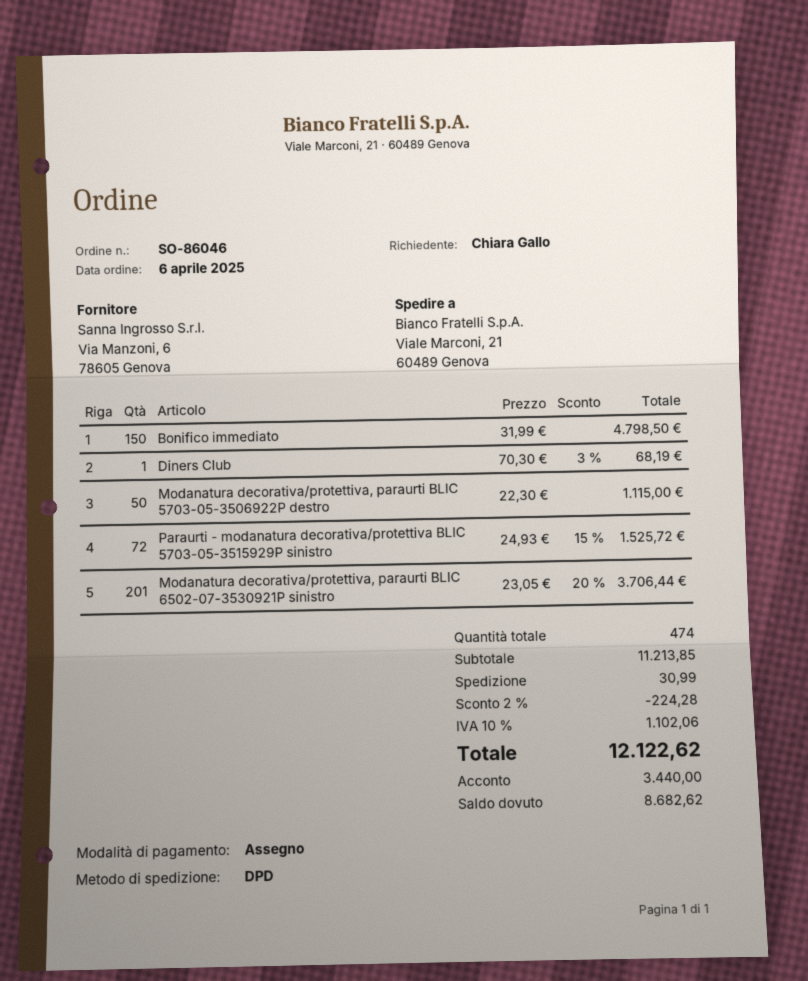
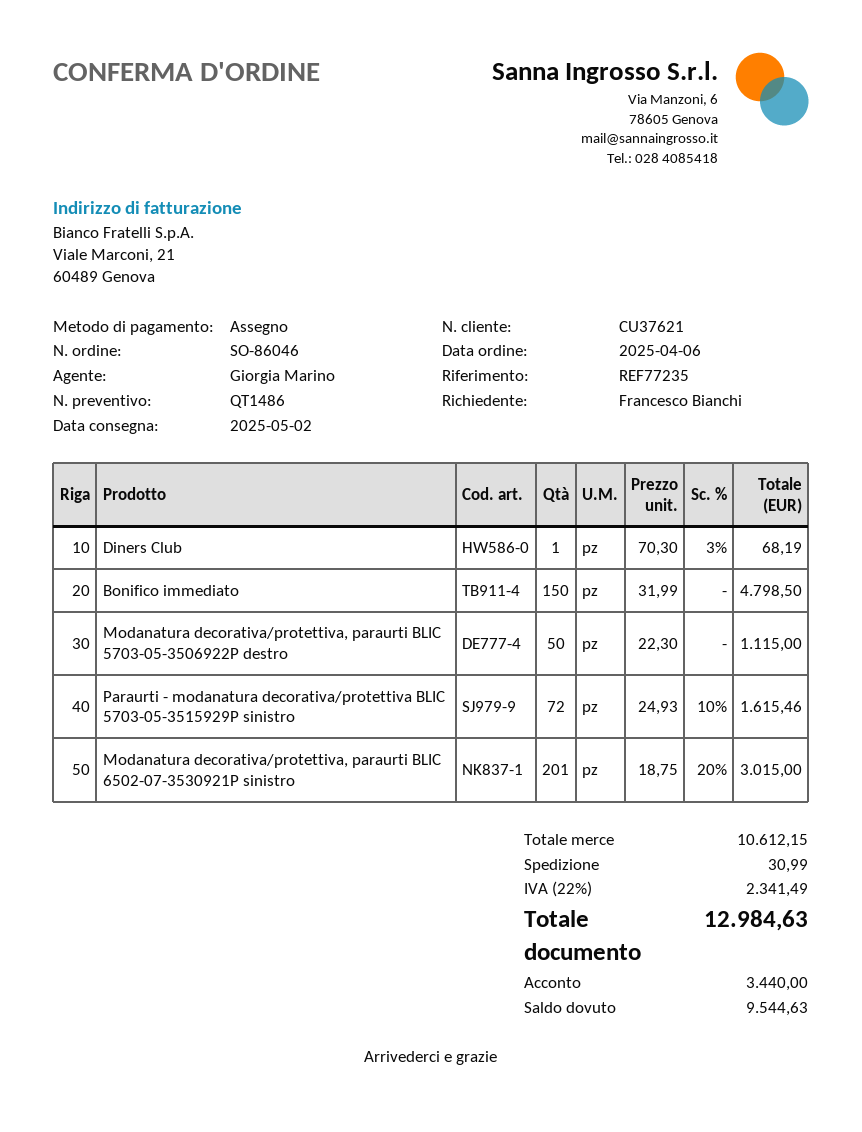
ordered by: Chiara Gallo -> Francesco Bianchi
Paraurti - modanatura decorativa/protettiva BLIC 5703-05-3515929P sinistro: 72 x 24.93 - 15% = 1525.72 -> 72 x 24.93 - 10% = 1615.46
Modanatura decorativa/protettiva, paraurti BLIC 6502-07-3530921P sinistro: 201 x 23.05 - 20% = 3706.44 -> 201 x 18.75 - 20% = 3015.00
subtotal: 11213.85 -> 10612.15
discount: 2% = 224.28 -> none
tax: 10% = 1102.06 -> 22% = 2341.49
total: 12122.62 -> 12984.63
balance: 8682.62 -> 9544.63

